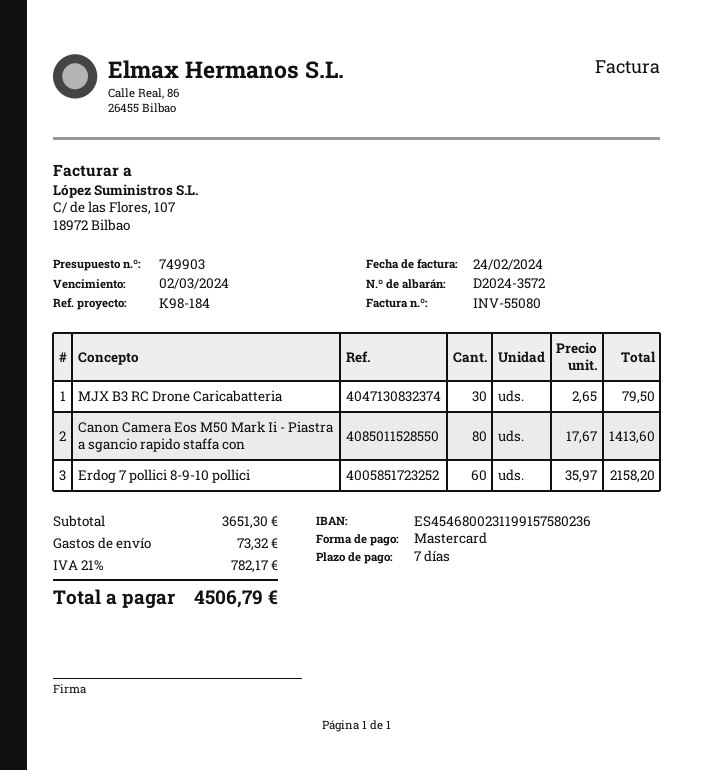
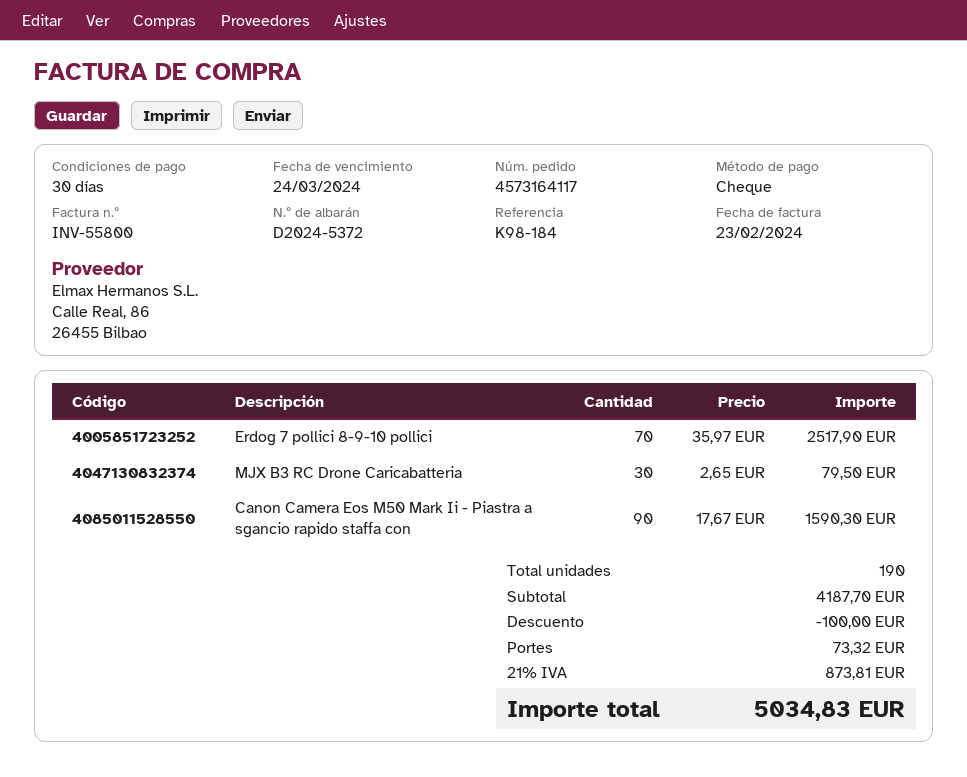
delivery note number: D2024-3572 -> D2024-5372
invoice number: INV-55080 -> INV-55800
invoice date: 2024-02-24 -> 2024-02-23
payment terms: 7 days -> 30 days
due date: 2024-03-02 -> 2024-03-24
payment method: Mastercard -> cheque
Canon Camera Eos M50 Mark Ii - Piastra a sgancio rapido staffa con: 80 x 17.67 = 1413.60 -> 90 x 17.67 = 1590.30
Erdog 7 pollici 8-9-10 pollici: 60 x 35.97 = 2158.20 -> 70 x 35.97 = 2517.90
subtotal: 3651.30 -> 4187.70
discount: none -> 100.00
tax: 21% = 782.17 -> 21% = 873.81
total: 4506.79 -> 5034.83

